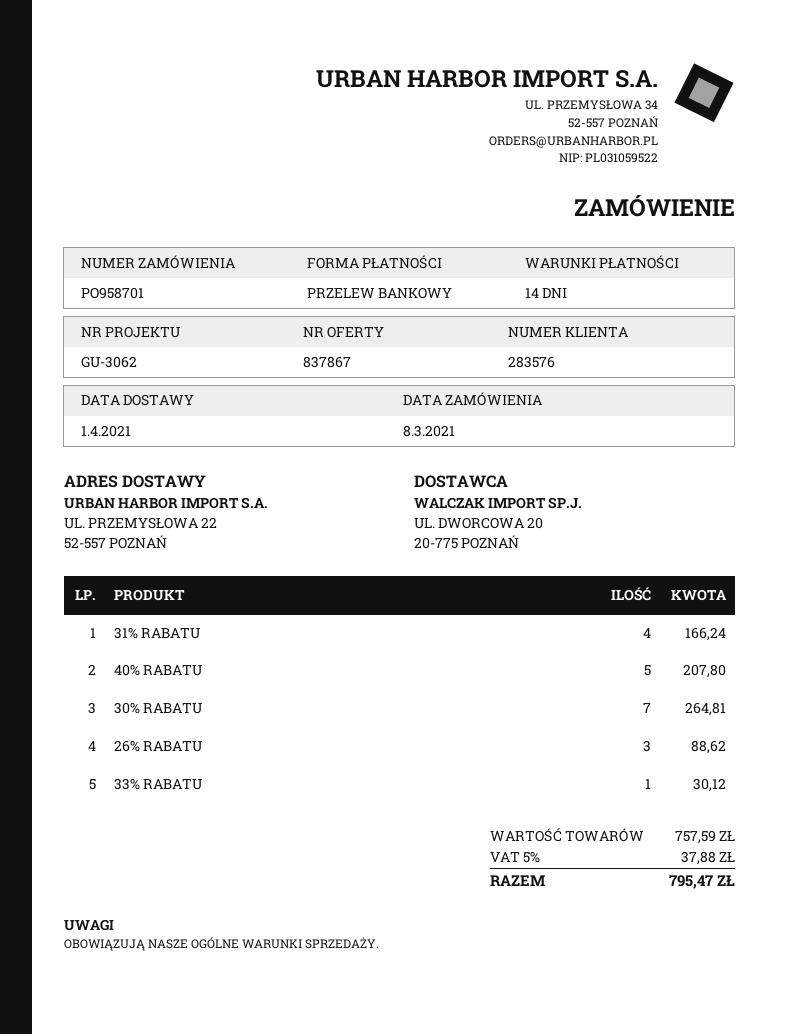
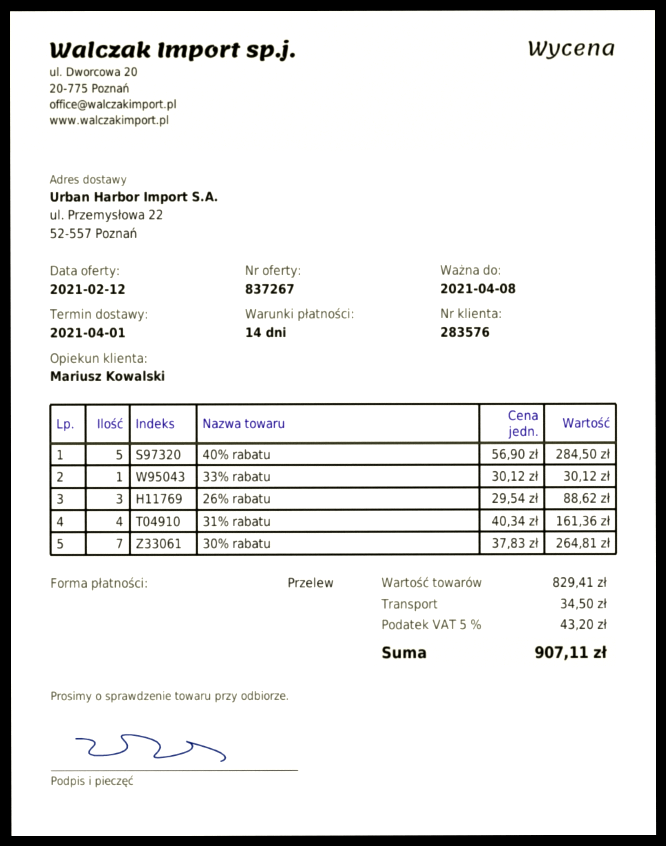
quote number: 837867 -> 837267
31% RABATU: 4 for 166.24 -> 4 for 161.36
40% RABATU: 5 for 207.80 -> 5 for 284.50
subtotal: 757.59 -> 829.41
shipping: none -> 34.50
tax: 5% = 37.88 -> 5% = 43.20
total: 795.47 -> 907.11

